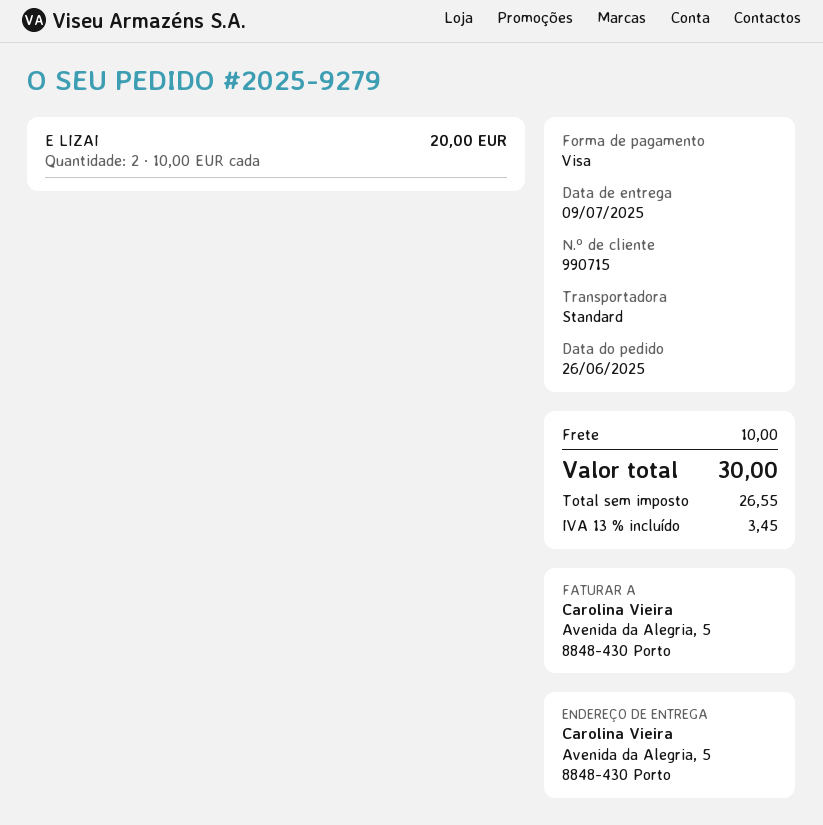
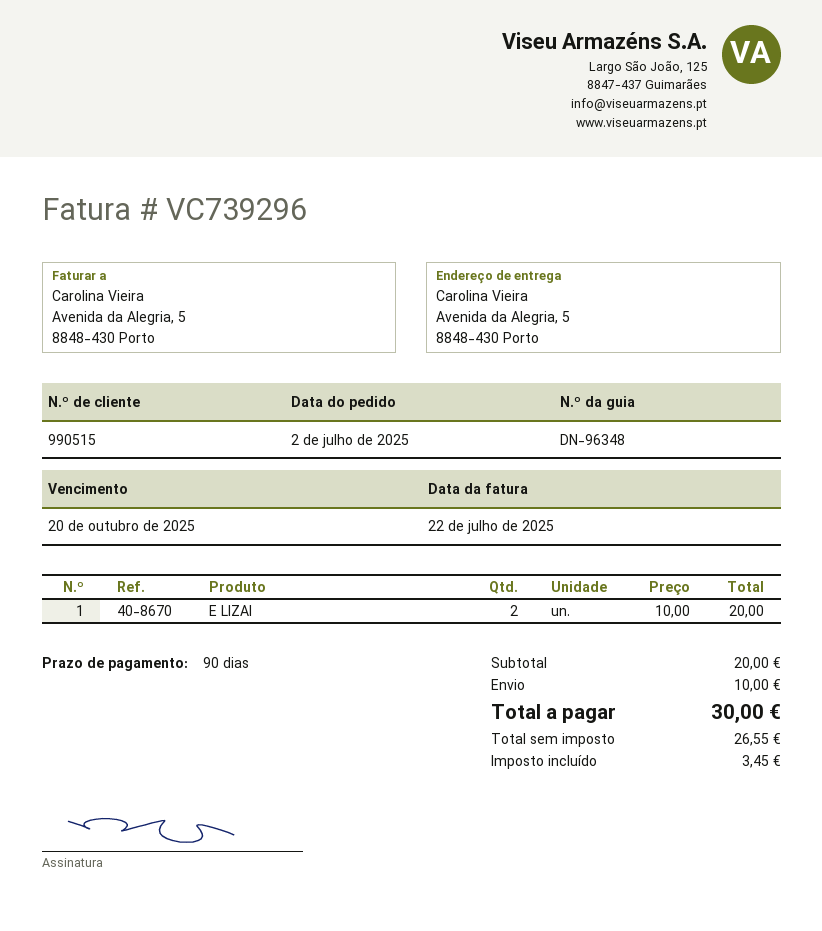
order date: 2025-06-26 -> 2025-07-02
customer number: 990715 -> 990515

